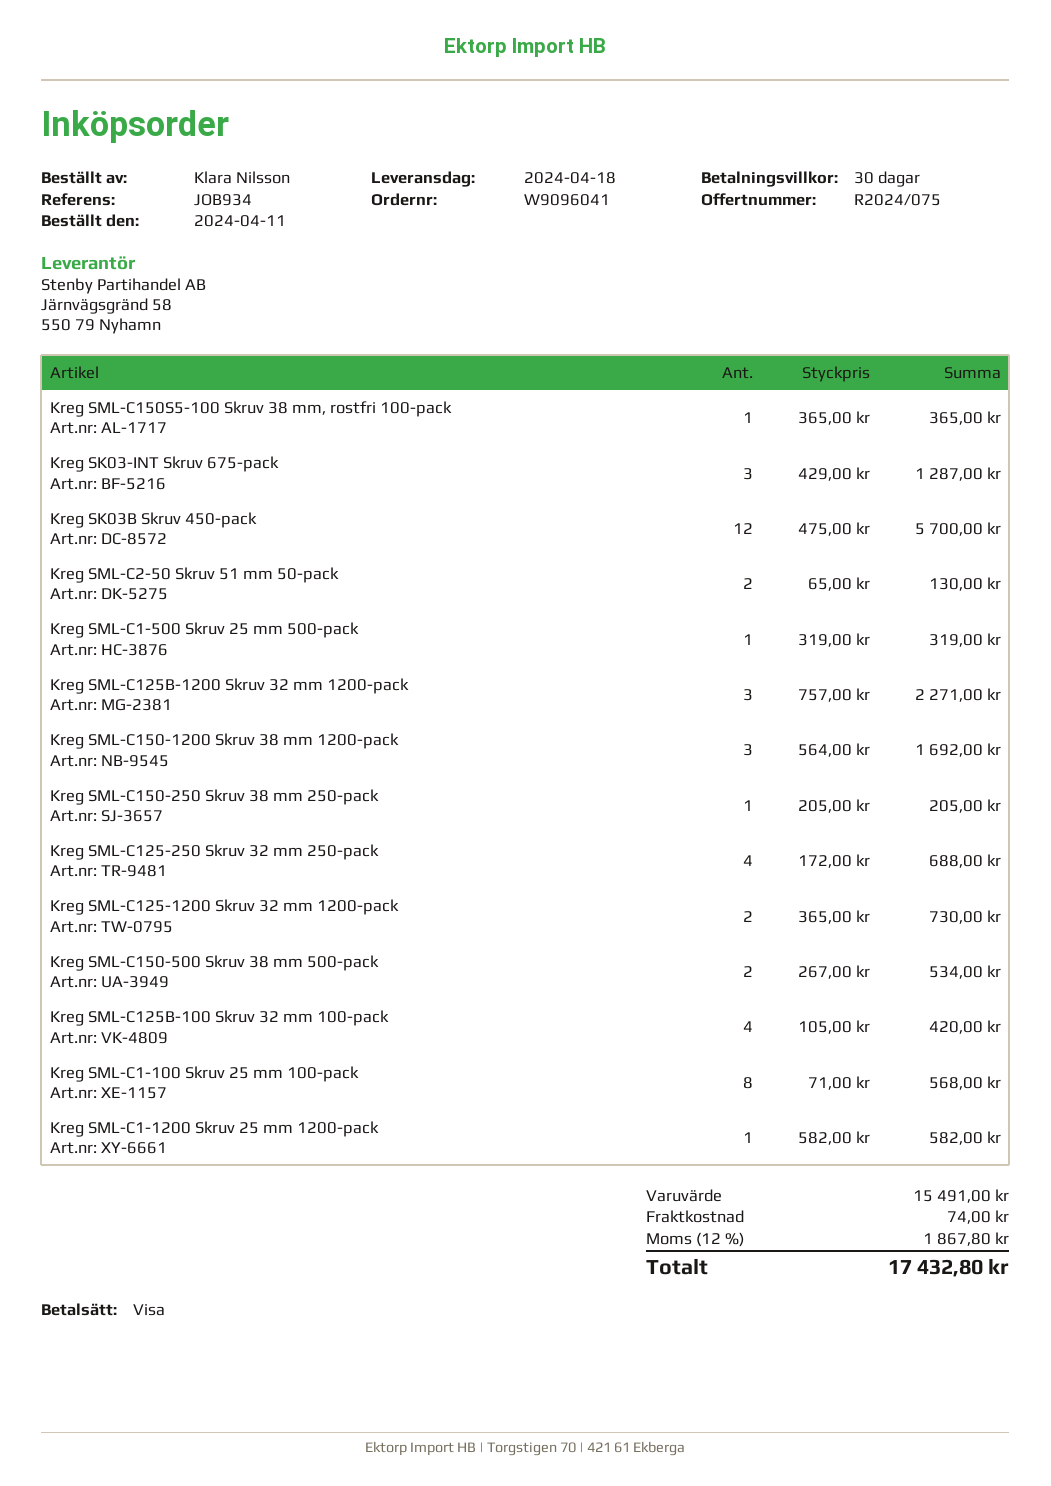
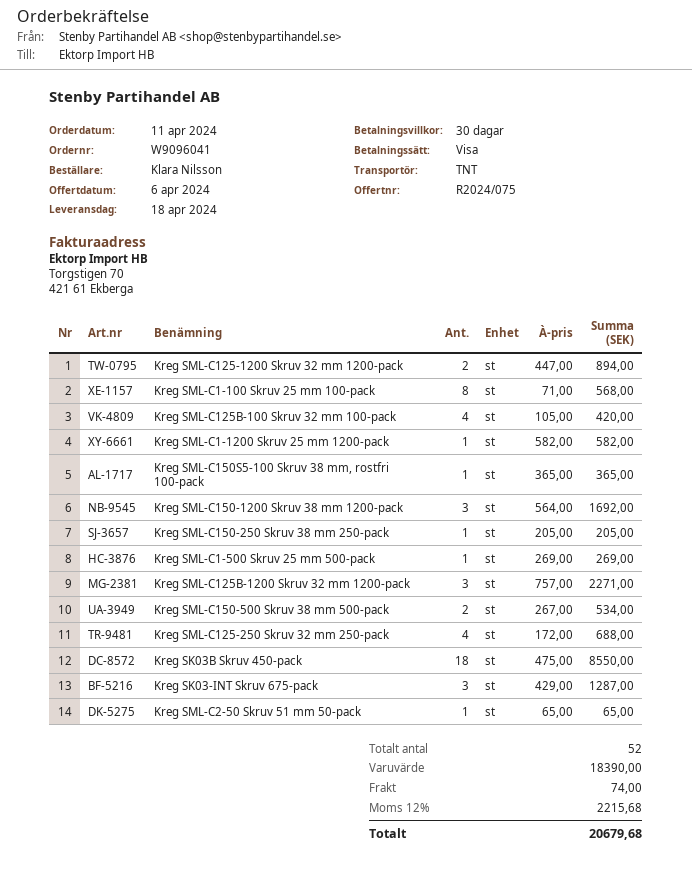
Kreg SK03B Skruv 450-pack: 12 x 475.00 = 5700.00 -> 18 x 475.00 = 8550.00
Kreg SML-C2-50 Skruv 51 mm 50-pack: 2 x 65.00 = 130.00 -> 1 x 65.00 = 65.00
Kreg SML-C1-500 Skruv 25 mm 500-pack: 1 x 319.00 = 319.00 -> 1 x 269.00 = 269.00
Kreg SML-C125-1200 Skruv 32 mm 1200-pack: 2 x 365.00 = 730.00 -> 2 x 447.00 = 894.00
subtotal: 15491.00 -> 18390.00
tax: 12% = 1867.80 -> 12% = 2215.68
total: 17432.80 -> 20679.68

